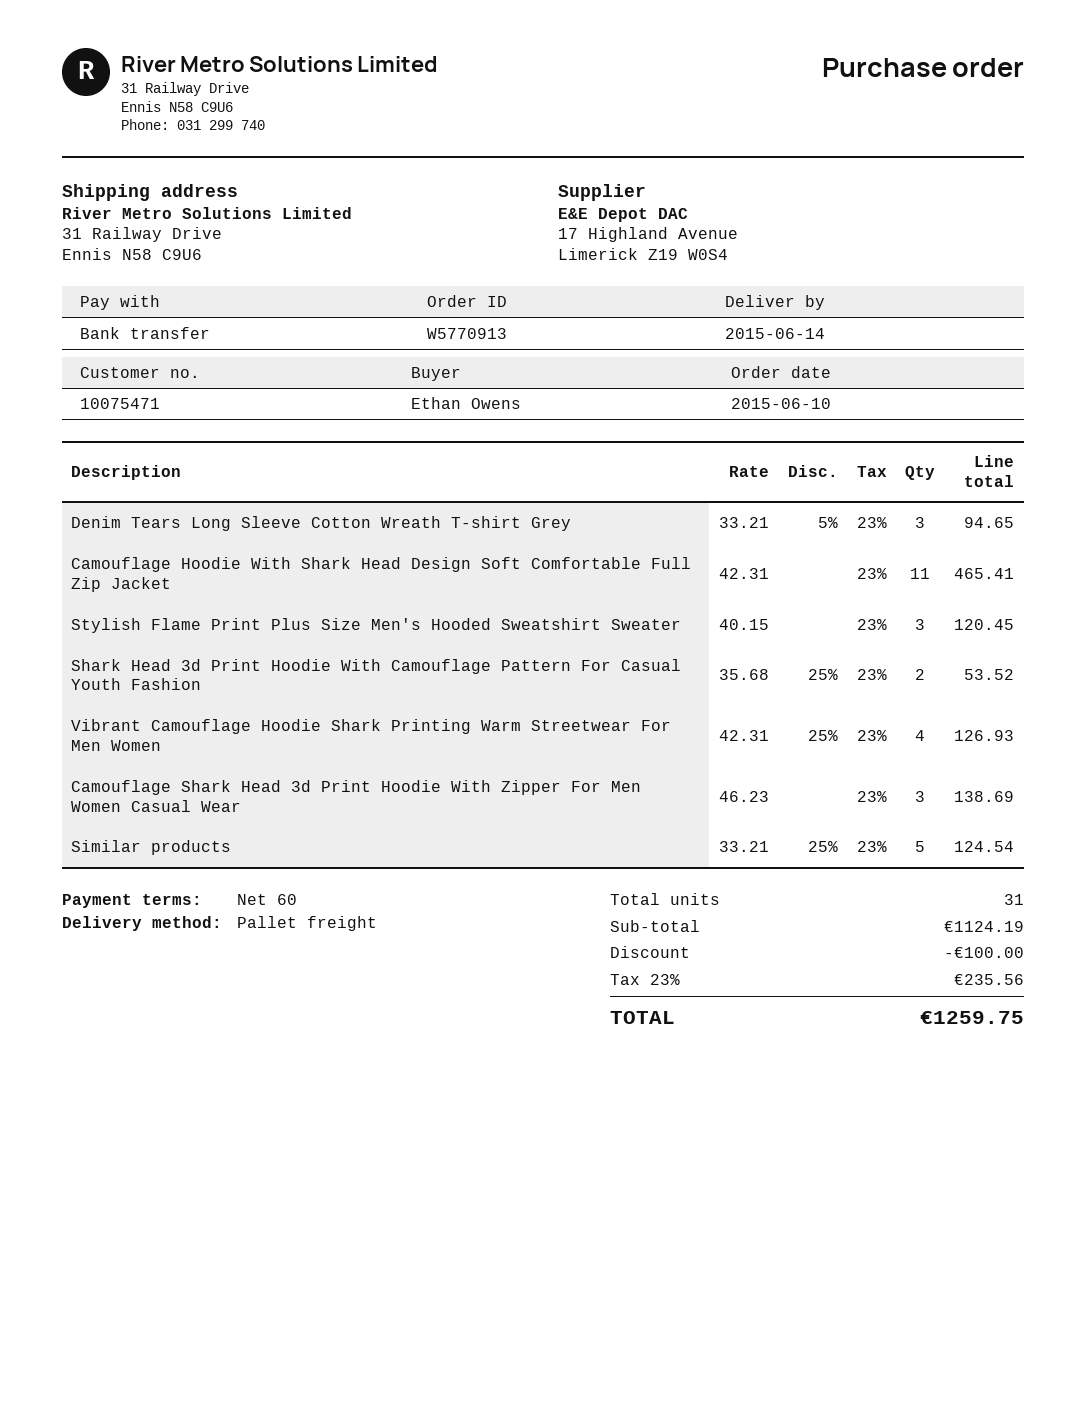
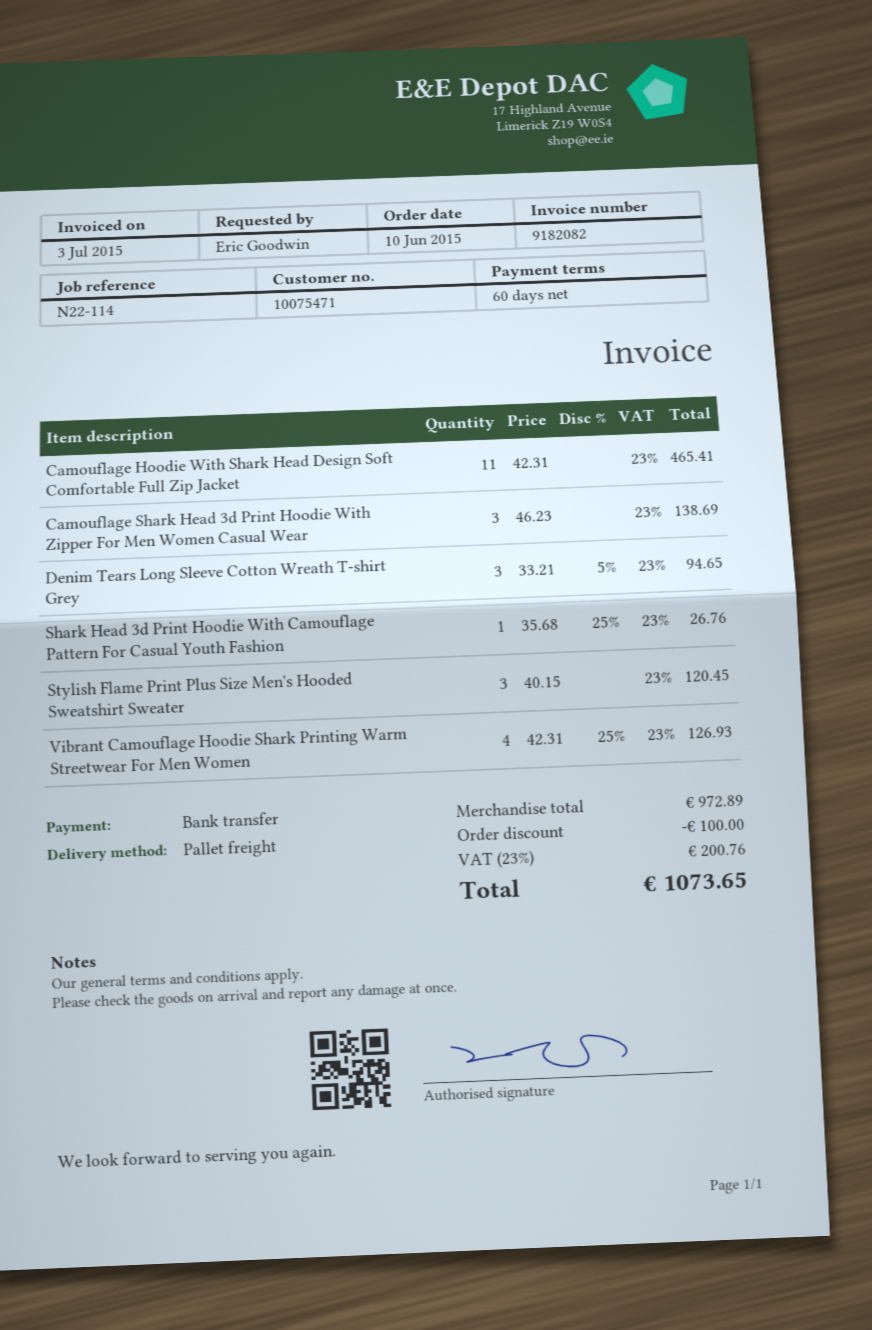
ordered by: Ethan Owens -> Eric Goodwin
Shark Head 3d Print Hoodie With Camouflage Pattern For Casual Youth Fashion: 2 x 35.68 - 25% = 53.52 -> 1 x 35.68 - 25% = 26.76
Similar products: 5 x 33.21 - 25% = 124.54 -> none
subtotal: 1124.19 -> 972.89
tax: 23% = 235.56 -> 23% = 200.76
total: 1259.75 -> 1073.65

